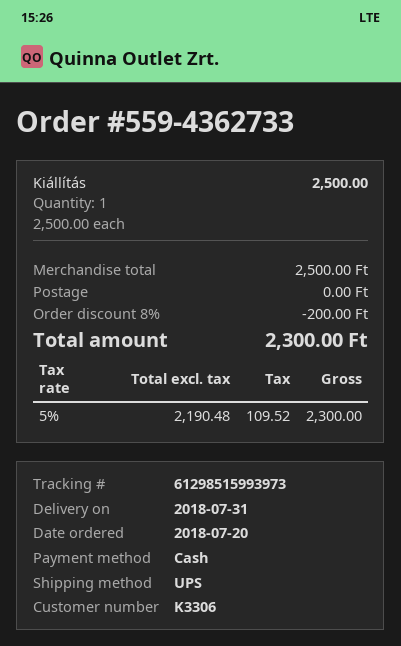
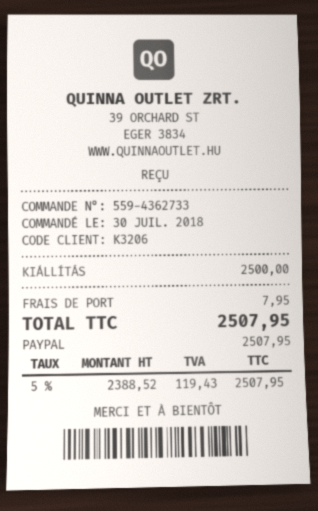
order date: 2018-07-20 -> 2018-07-30
customer number: K3306 -> K3206
payment method: cash -> PayPal
discount: 8% = 200.00 -> none
shipping: 0.00 -> 7.95
net: 2190.48 -> 2388.52
tax: 5% = 109.52 -> 5% = 119.43
total: 2300.00 -> 2507.95

